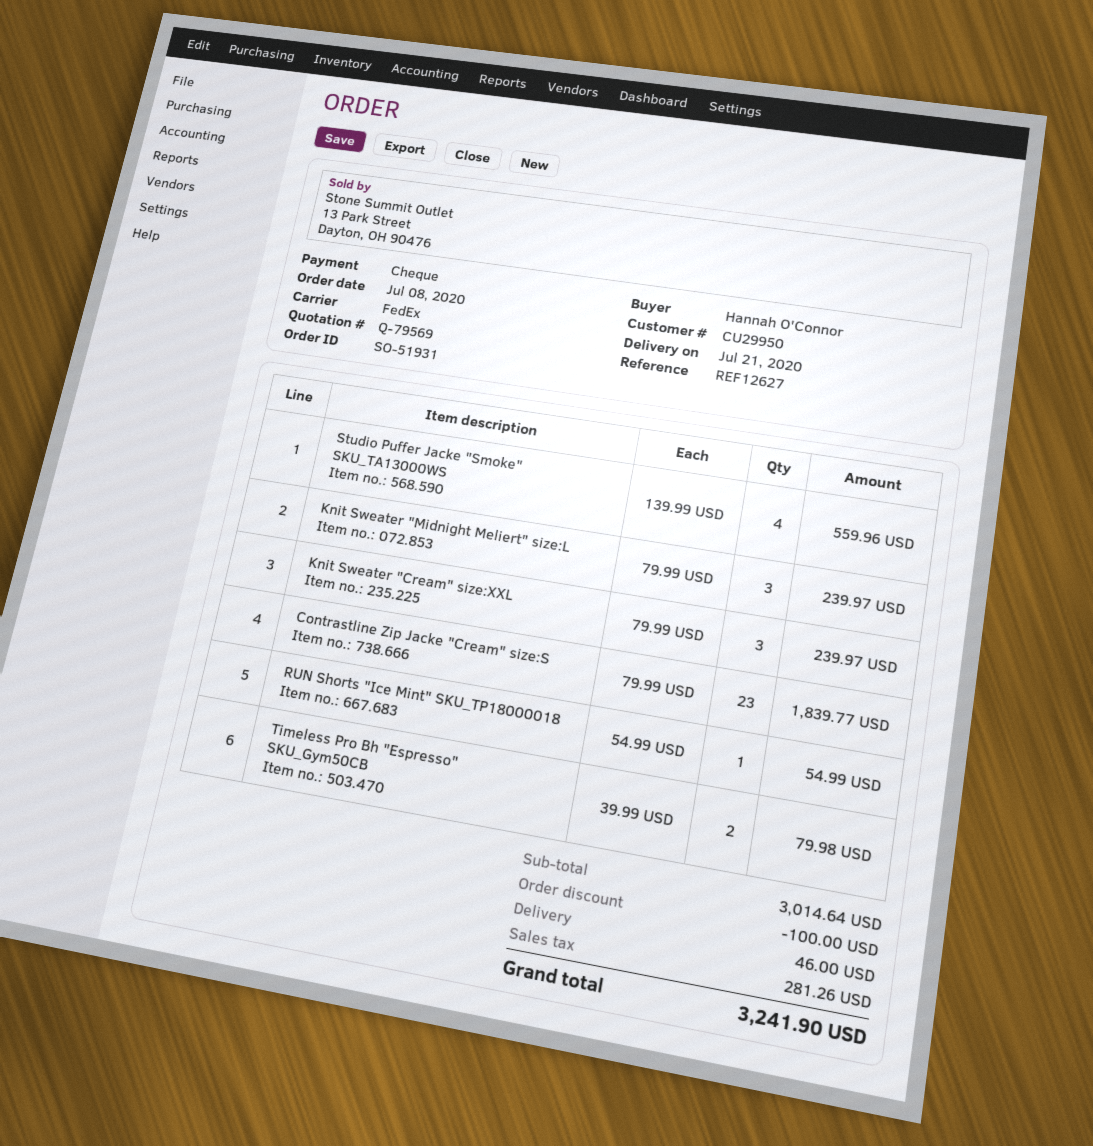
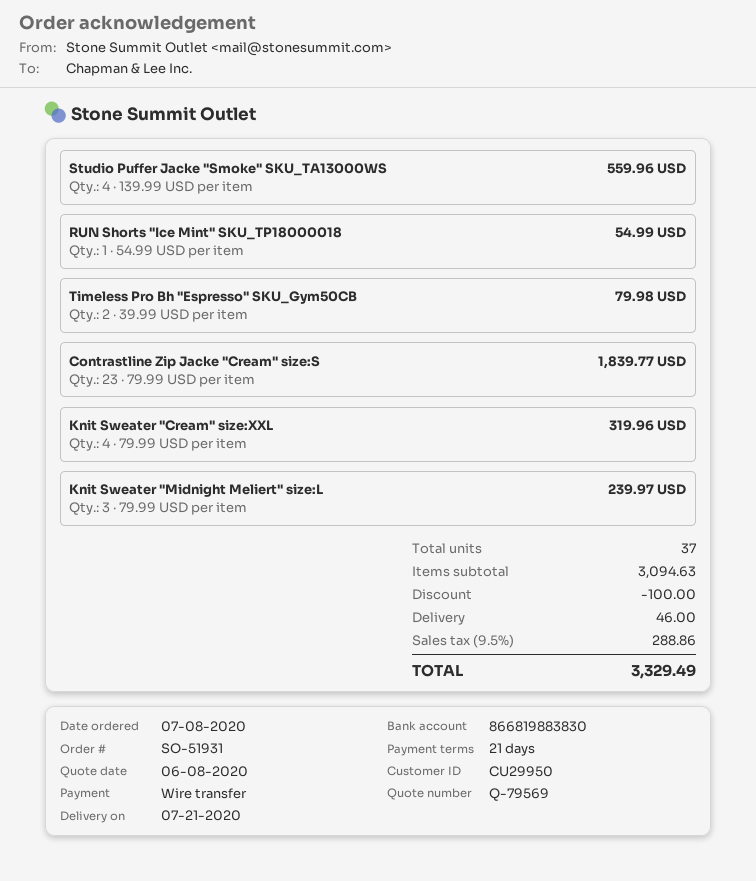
payment method: cheque -> bank transfer
Knit Sweater "Cream" size:XXL: 3 x 79.99 = 239.97 -> 4 x 79.99 = 319.96
subtotal: 3014.64 -> 3094.63
tax: 281.26 -> 288.86
total: 3241.90 -> 3329.49

